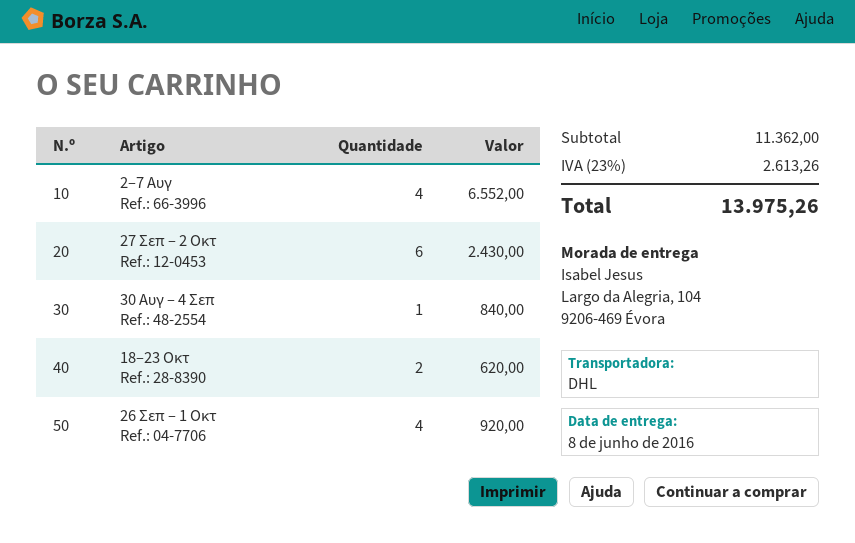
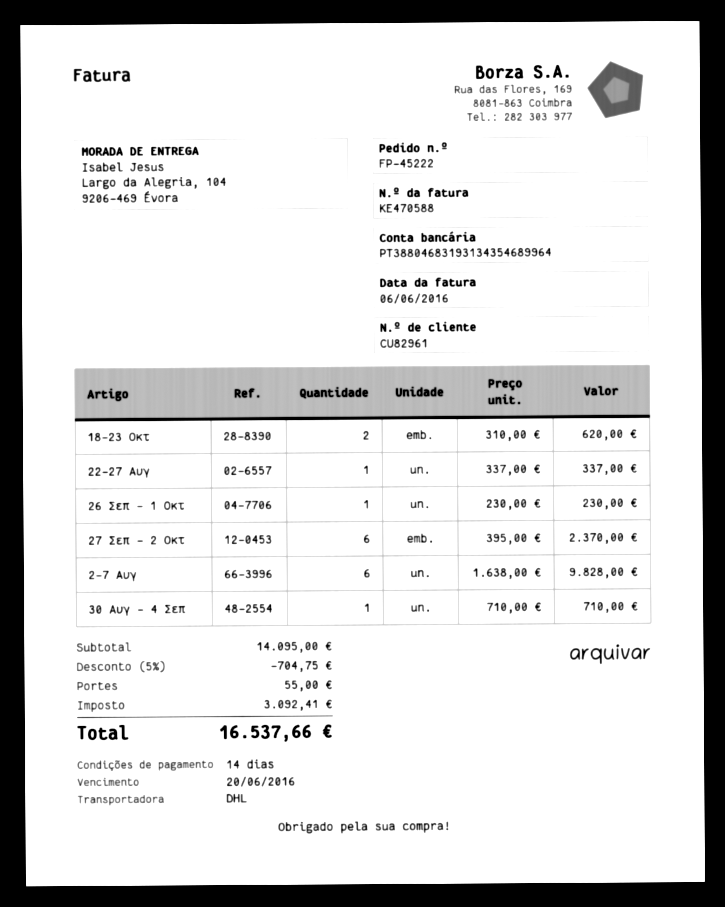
2–7 Αυγ: 4 for 6552.00 -> 6 for 9828.00
27 Σεπ – 2 Οκτ: 6 for 2430.00 -> 6 for 2370.00
30 Αυγ – 4 Σεπ: 1 for 840.00 -> 1 for 710.00
26 Σεπ – 1 Οκτ: 4 for 920.00 -> 1 for 230.00
22–27 Αυγ: none -> 1 for 337.00
subtotal: 11362.00 -> 14095.00
discount: none -> 5% = 704.75
shipping: none -> 55.00
tax: 2613.26 -> 3092.41
total: 13975.26 -> 16537.66

